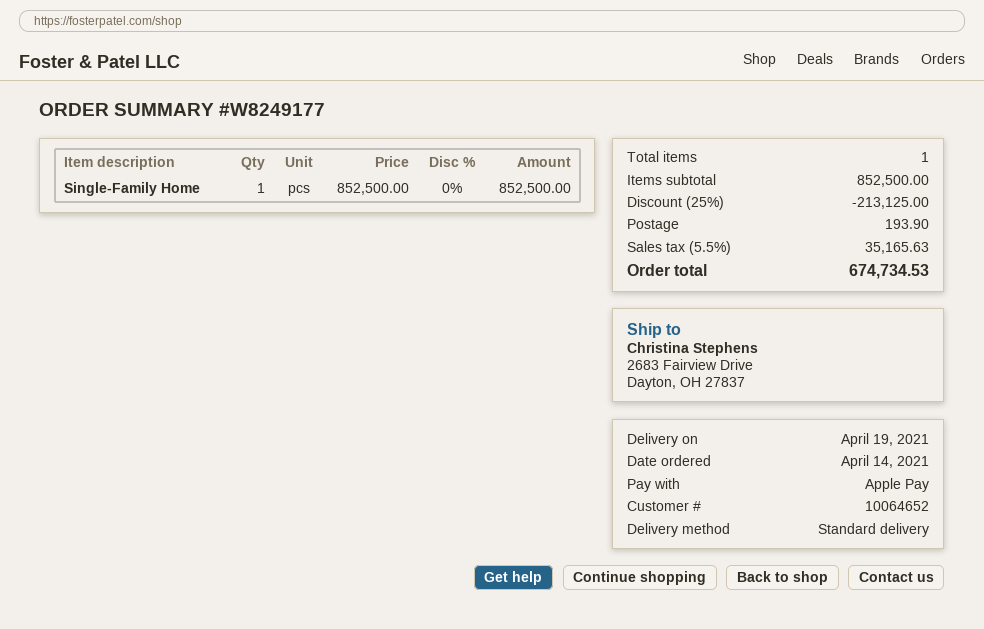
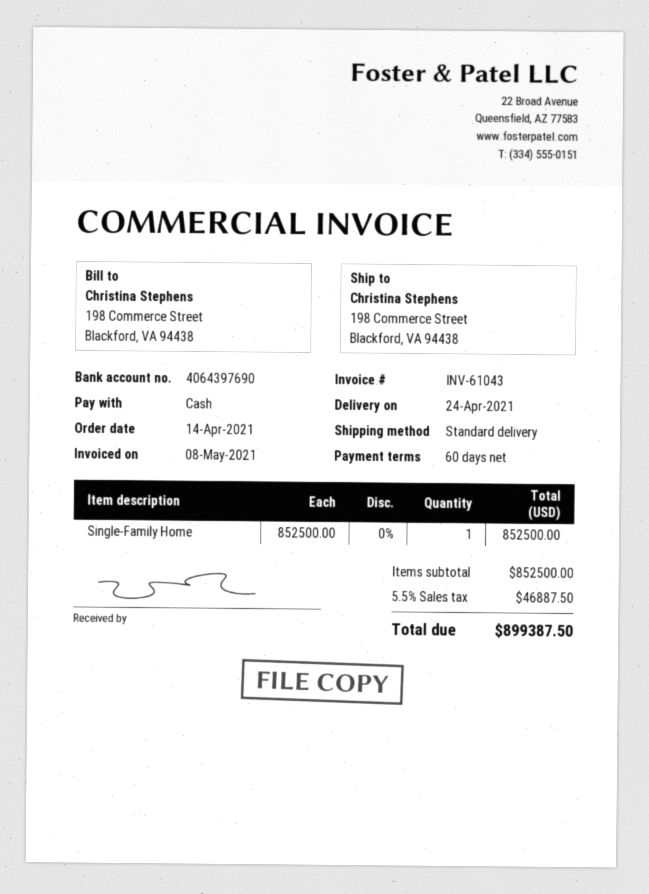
delivery date: 2021-04-19 -> 2021-04-24
payment method: Apple Pay -> cash
ship to: 2683 Fairview Drive, Dayton, OH 27837 -> 198 Commerce Street, Blackford, VA 94438
discount: 25% = 213125.00 -> none
shipping: 193.90 -> none
tax: 5.5% = 35165.63 -> 5.5% = 46887.50
total: 674734.53 -> 899387.50

